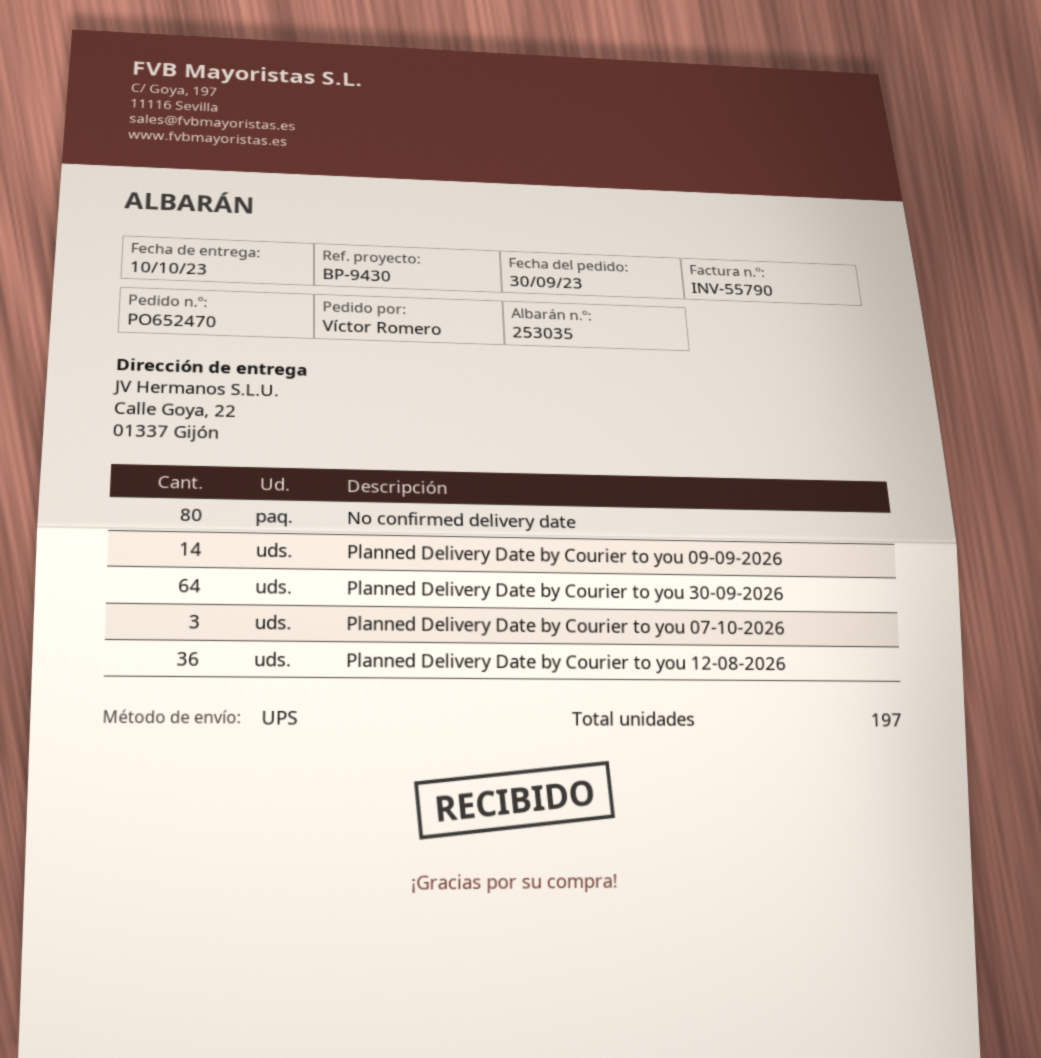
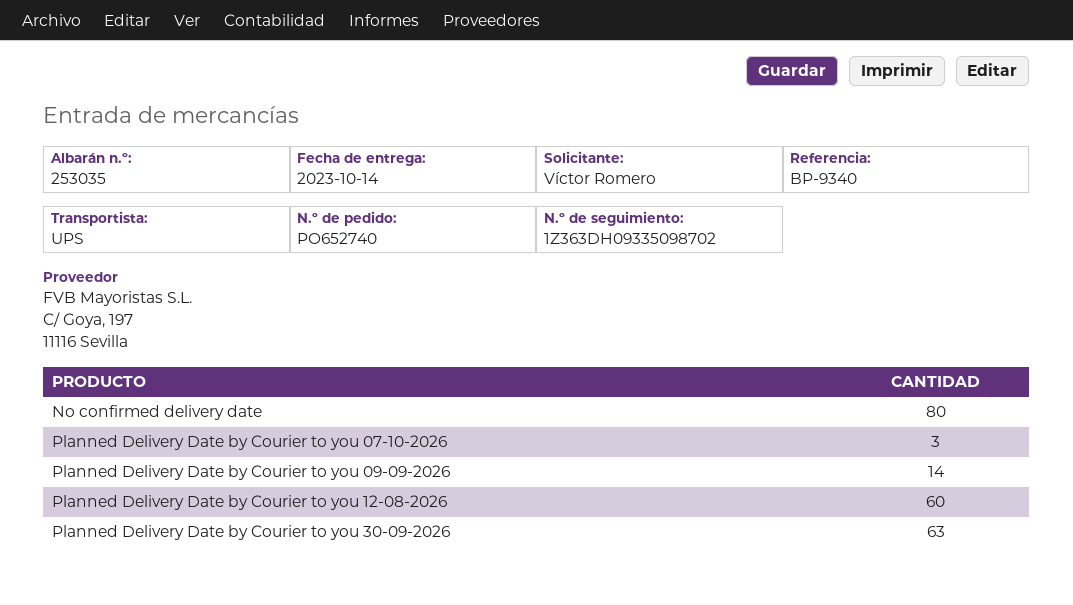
order number: PO652470 -> PO652740
delivery date: 2023-10-10 -> 2023-10-14
reference: BP-9430 -> BP-9340
Planned Delivery Date by Courier to you 30-09-2026: 64 -> 63
Planned Delivery Date by Courier to you 12-08-2026: 36 -> 60

